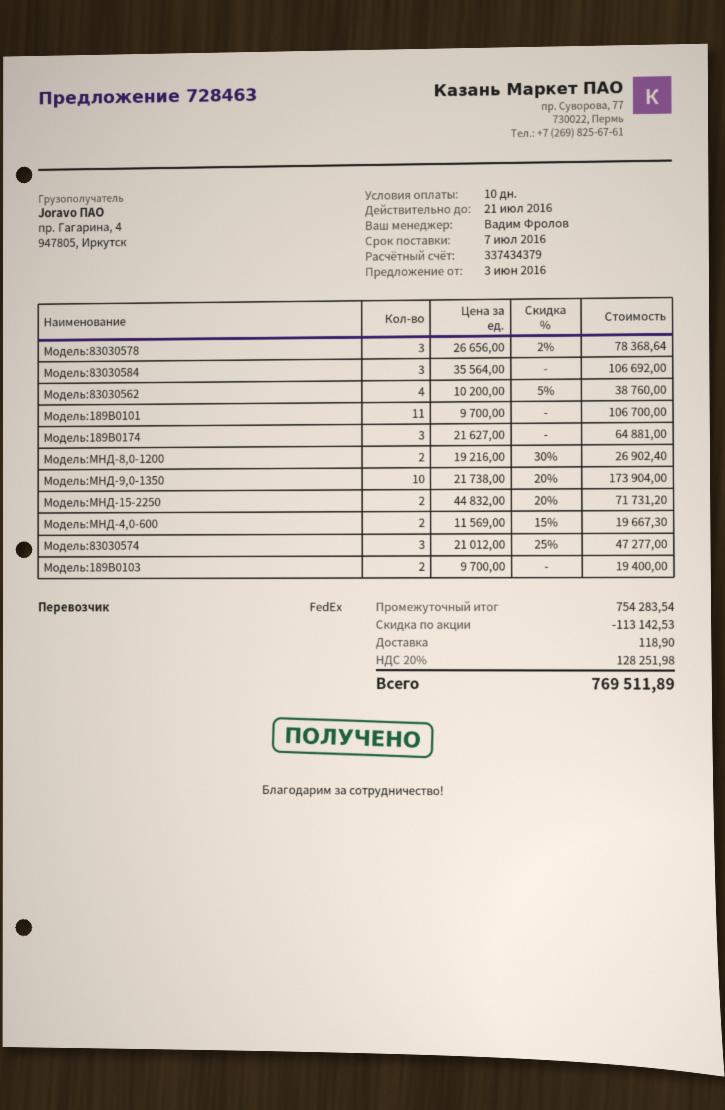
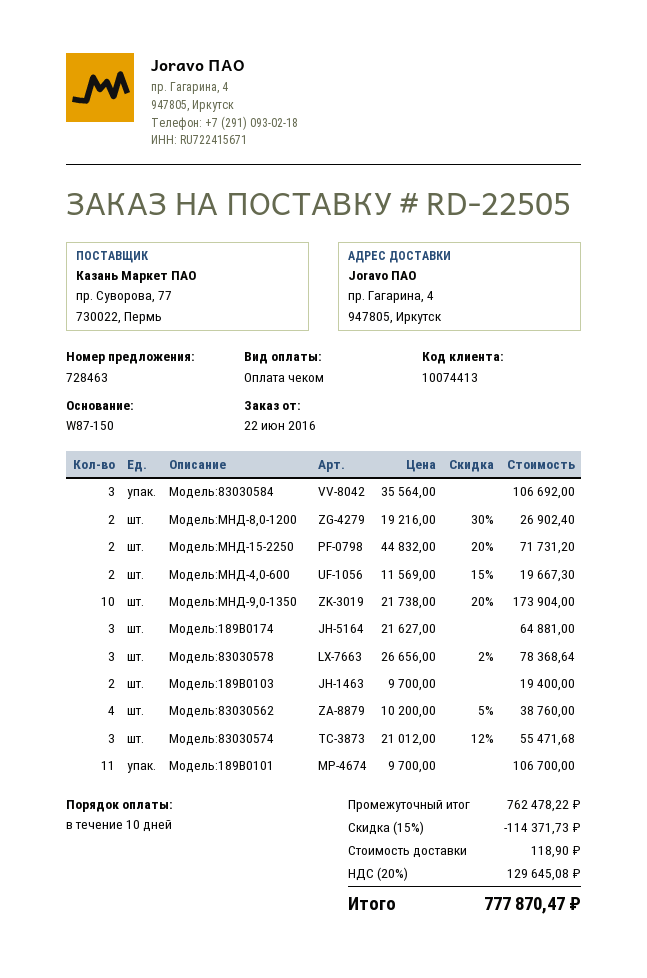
Модель:83030574: 3 x 21012.00 - 25% = 47277.00 -> 3 x 21012.00 - 12% = 55471.68
subtotal: 754283.54 -> 762478.22
discount: 113142.53 -> 114371.73
tax: 20% = 128251.98 -> 20% = 129645.08
total: 769511.89 -> 777870.47

